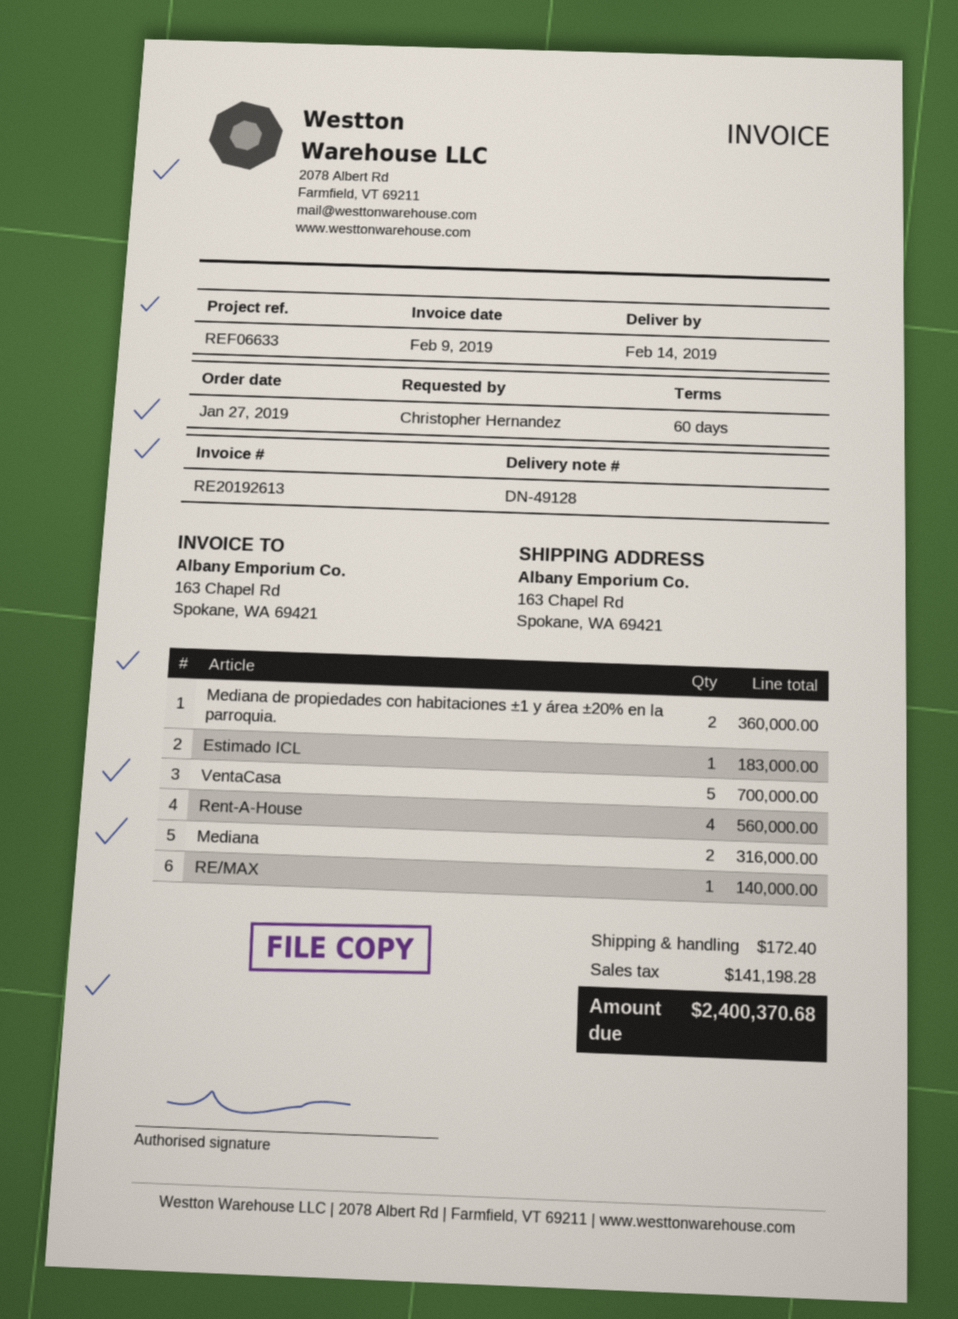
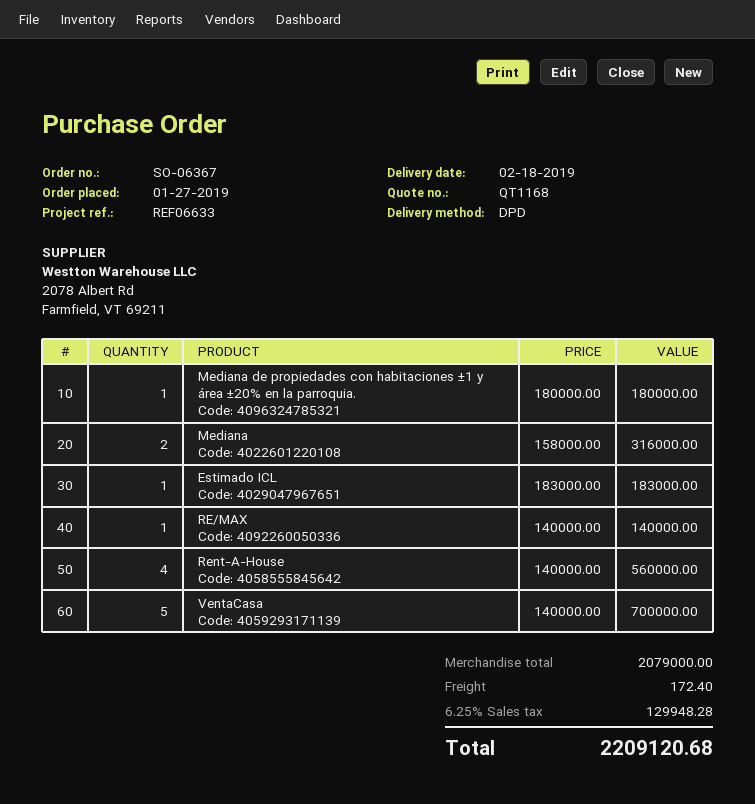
delivery date: 2019-02-14 -> 2019-02-18
Mediana de propiedades con habitaciones ±1 y área ±20% en la parroquia.: 2 for 360000.00 -> 1 for 180000.00
tax: 141198.28 -> 129948.28
total: 2400370.68 -> 2209120.68

